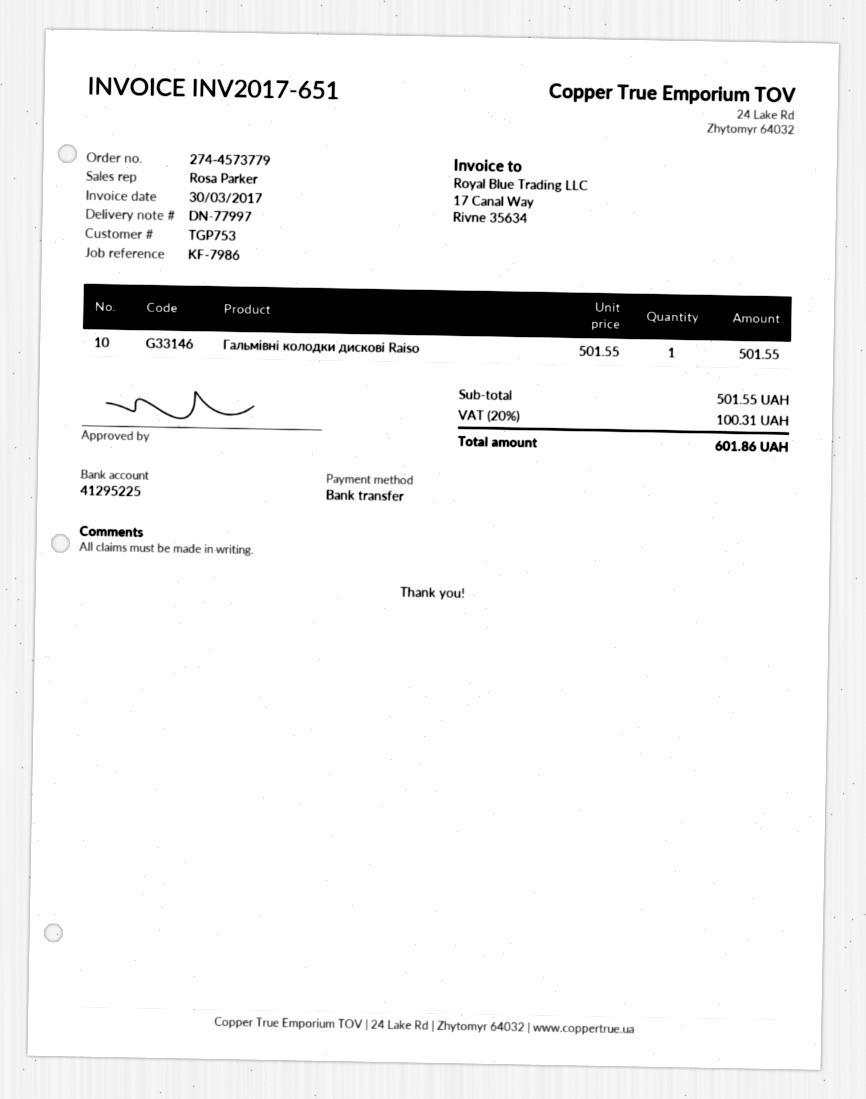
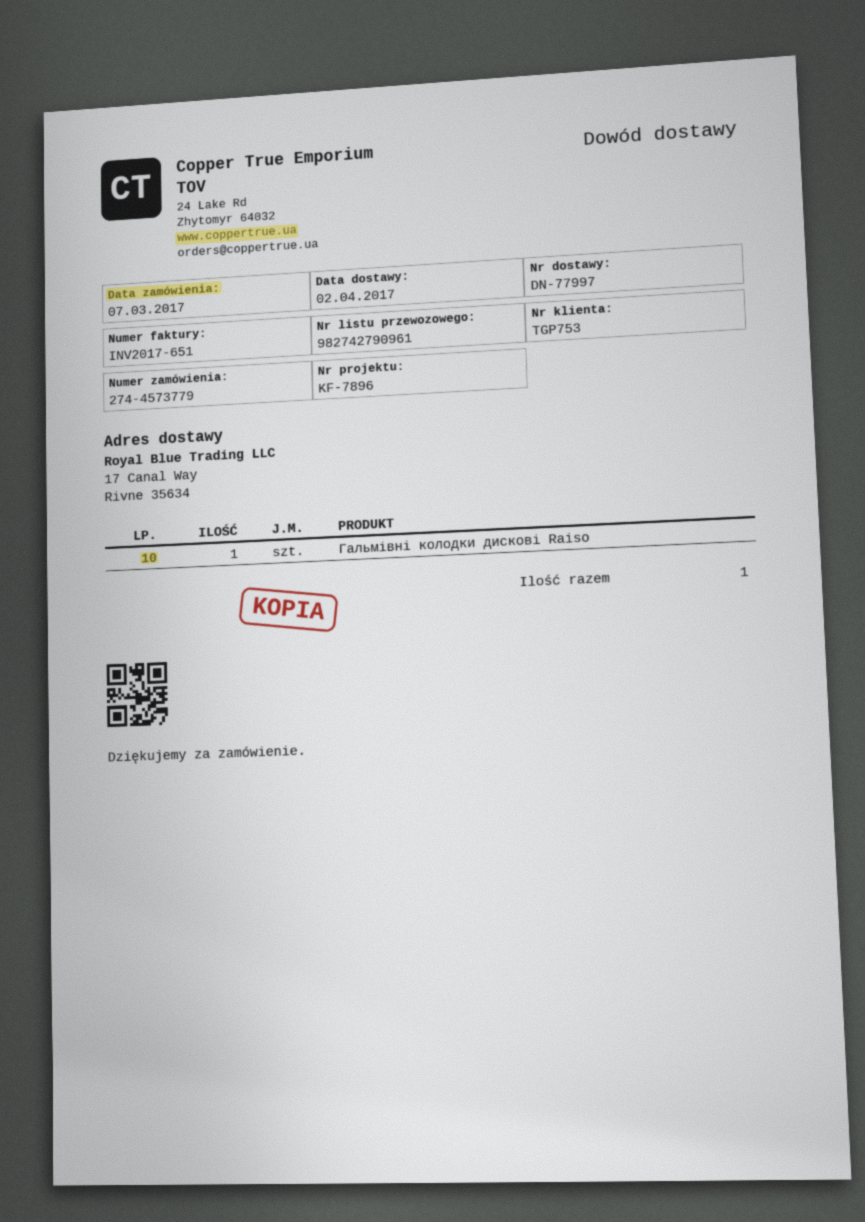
reference: KF-7986 -> KF-7896

